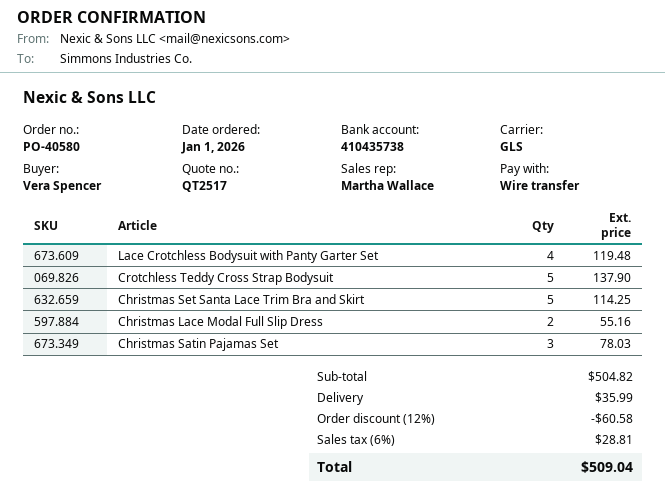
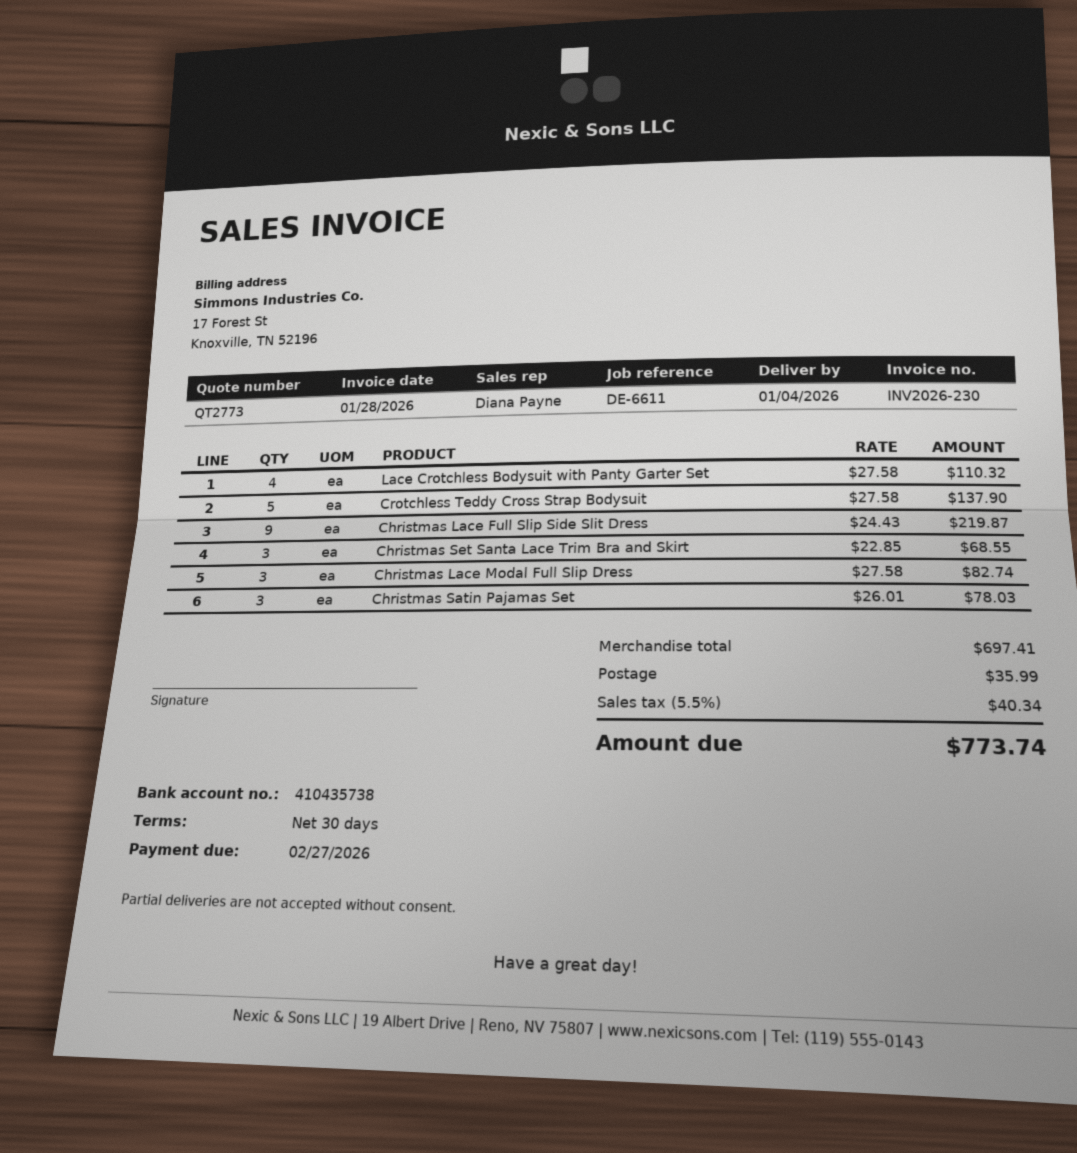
quote number: QT2517 -> QT2773
sales rep: Martha Wallace -> Diana Payne
Lace Crotchless Bodysuit with Panty Garter Set: 4 for 119.48 -> 4 for 110.32
Christmas Set Santa Lace Trim Bra and Skirt: 5 for 114.25 -> 3 for 68.55
Christmas Lace Modal Full Slip Dress: 2 for 55.16 -> 3 for 82.74
Christmas Lace Full Slip Side Slit Dress: none -> 9 for 219.87
subtotal: 504.82 -> 697.41
discount: 12% = 60.58 -> none
tax: 6% = 28.81 -> 5.5% = 40.34
total: 509.04 -> 773.74

